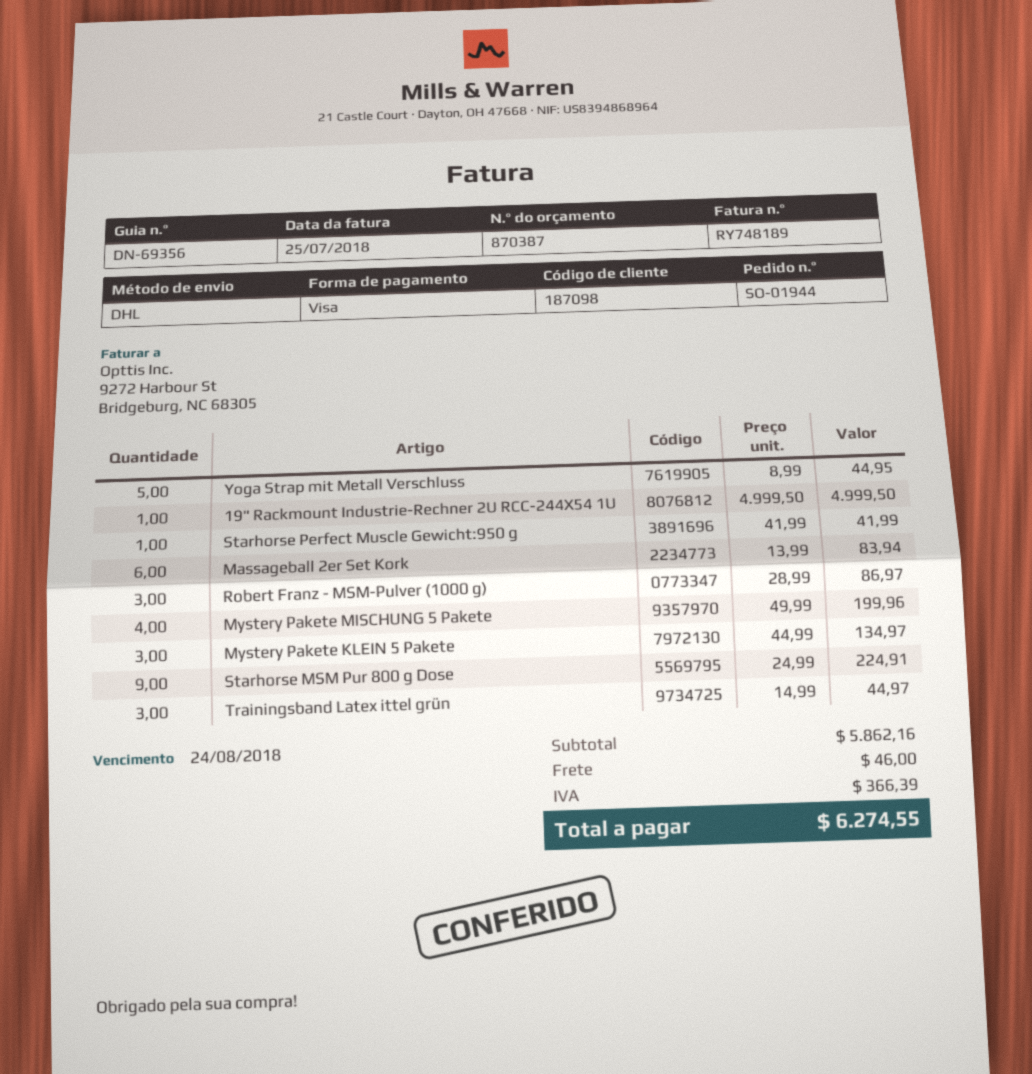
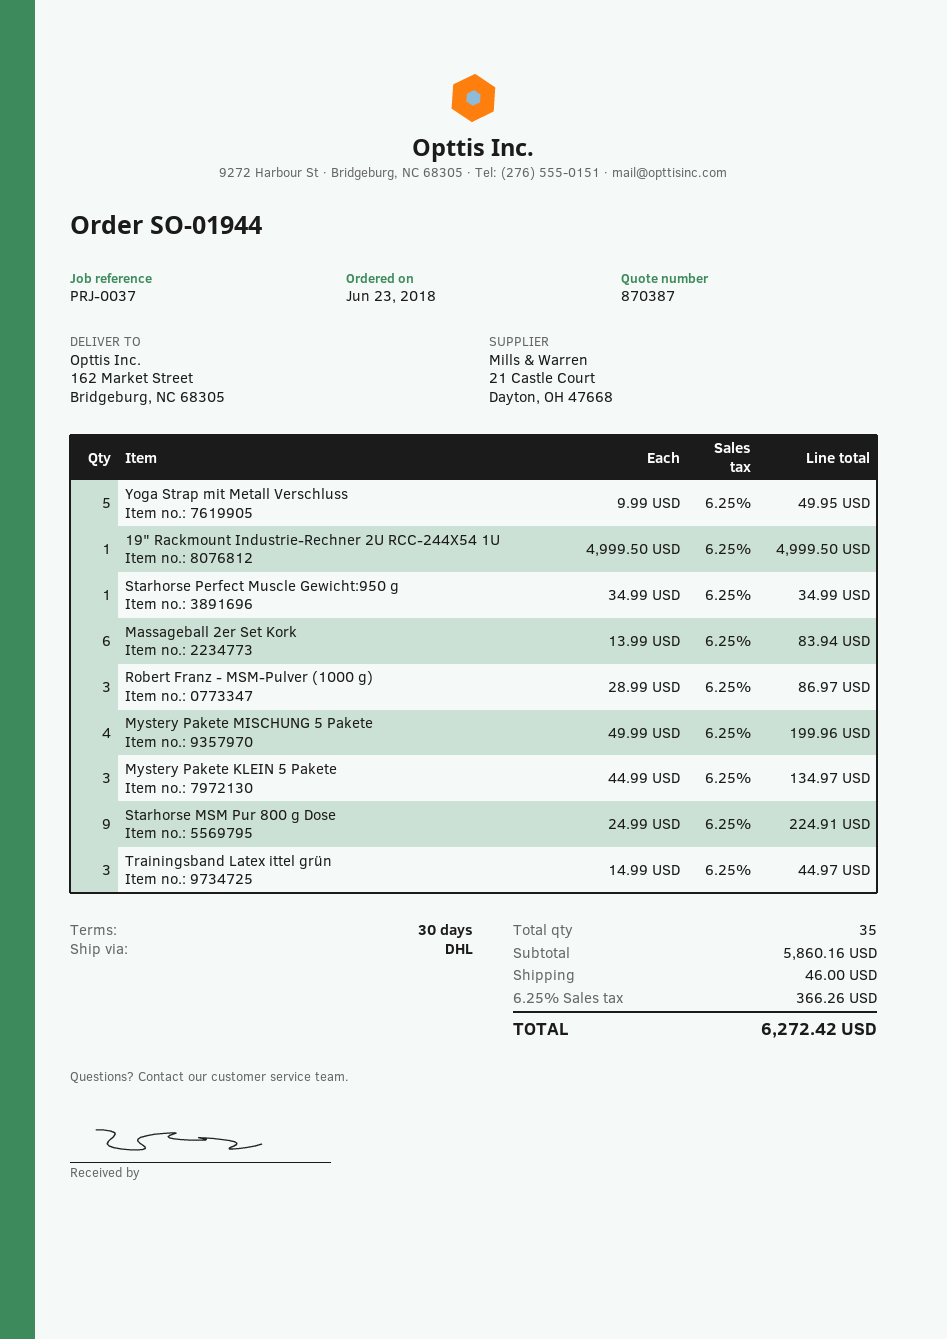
Yoga Strap mit Metall Verschluss: 5 x 8.99 = 44.95 -> 5 x 9.99 = 49.95
Starhorse Perfect Muscle Gewicht:950 g: 1 x 41.99 = 41.99 -> 1 x 34.99 = 34.99
subtotal: 5862.16 -> 5860.16
tax: 366.39 -> 366.26
total: 6274.55 -> 6272.42

